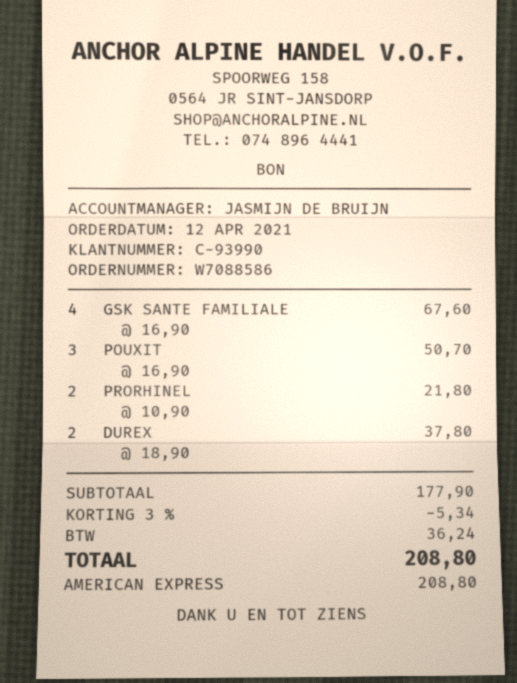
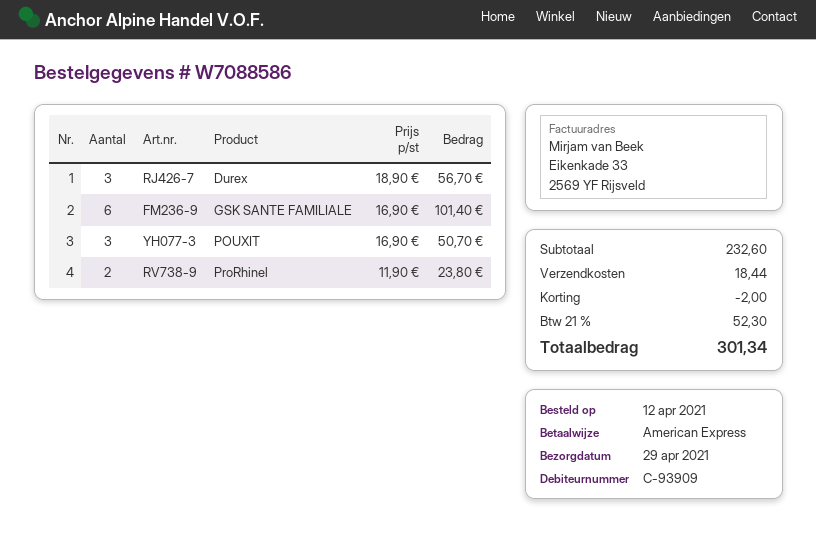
customer number: C-93990 -> C-93909
GSK SANTE FAMILIALE: 4 x 16.90 = 67.60 -> 6 x 16.90 = 101.40
PRORHINEL: 2 x 10.90 = 21.80 -> 2 x 11.90 = 23.80
DUREX: 2 x 18.90 = 37.80 -> 3 x 18.90 = 56.70
subtotal: 177.90 -> 232.60
discount: 5.34 -> 2.00
shipping: none -> 18.44
tax: 36.24 -> 52.30
total: 208.80 -> 301.34

